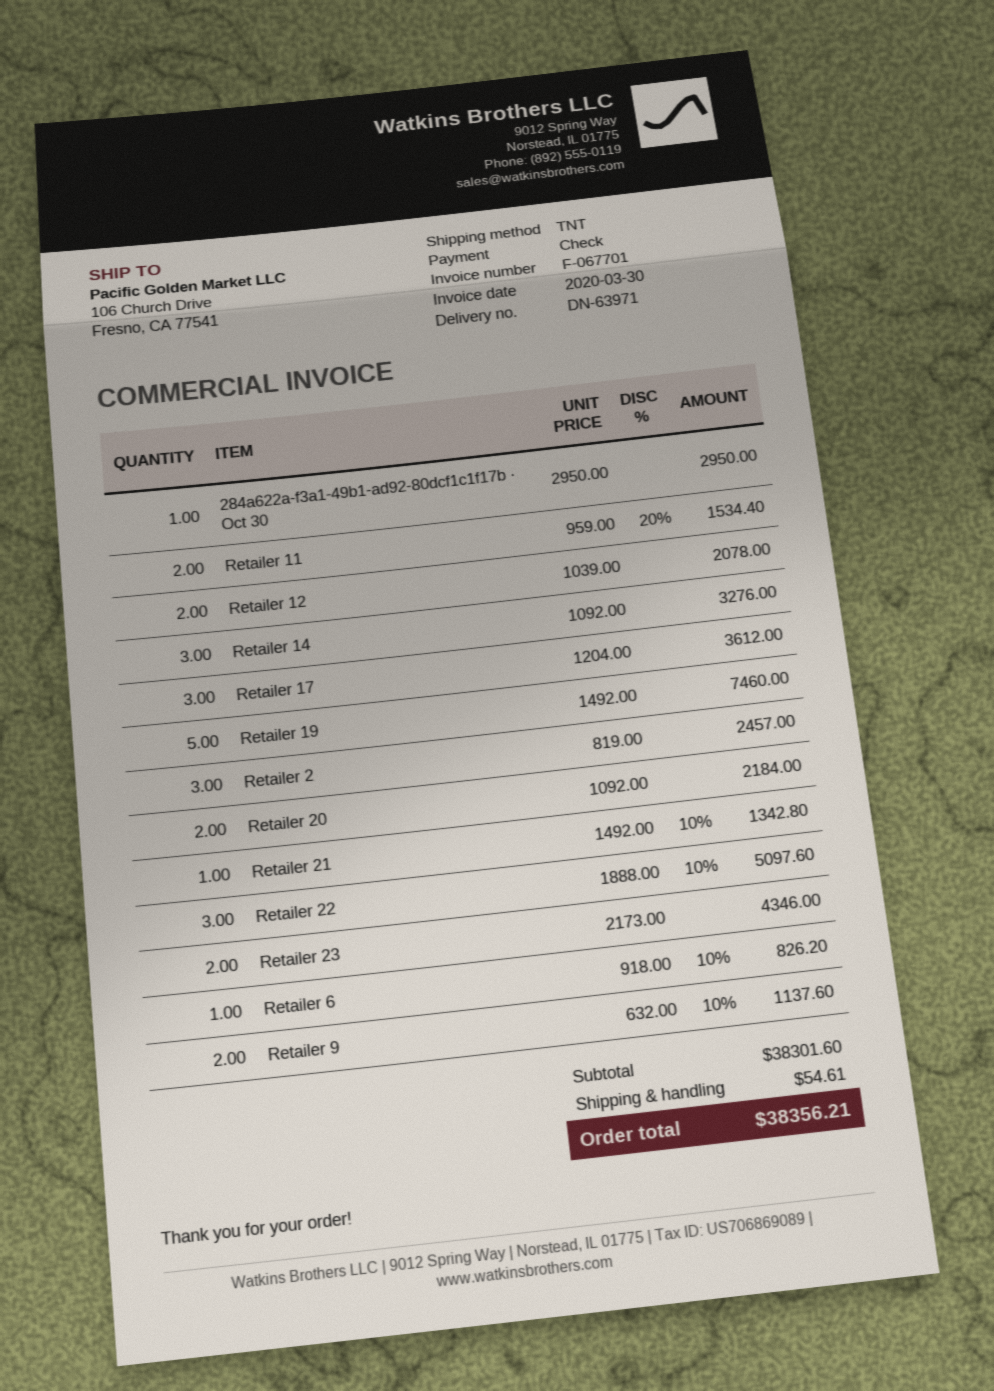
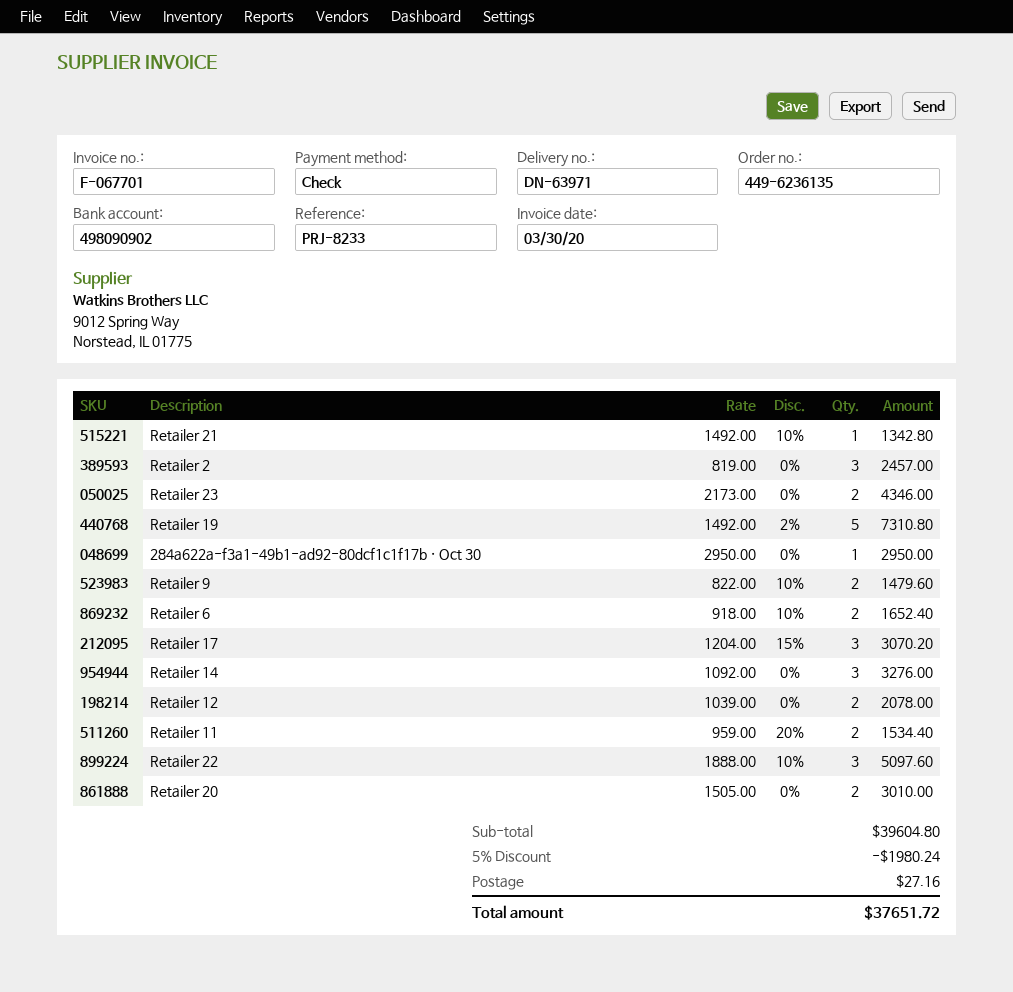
Retailer 17: 3 x 1204.00 = 3612.00 -> 3 x 1204.00 - 15% = 3070.20
Retailer 19: 5 x 1492.00 = 7460.00 -> 5 x 1492.00 - 2% = 7310.80
Retailer 20: 2 x 1092.00 = 2184.00 -> 2 x 1505.00 = 3010.00
Retailer 6: 1 x 918.00 - 10% = 826.20 -> 2 x 918.00 - 10% = 1652.40
Retailer 9: 2 x 632.00 - 10% = 1137.60 -> 2 x 822.00 - 10% = 1479.60
subtotal: 38301.60 -> 39604.80
discount: none -> 5% = 1980.24
shipping: 54.61 -> 27.16
total: 38356.21 -> 37651.72

